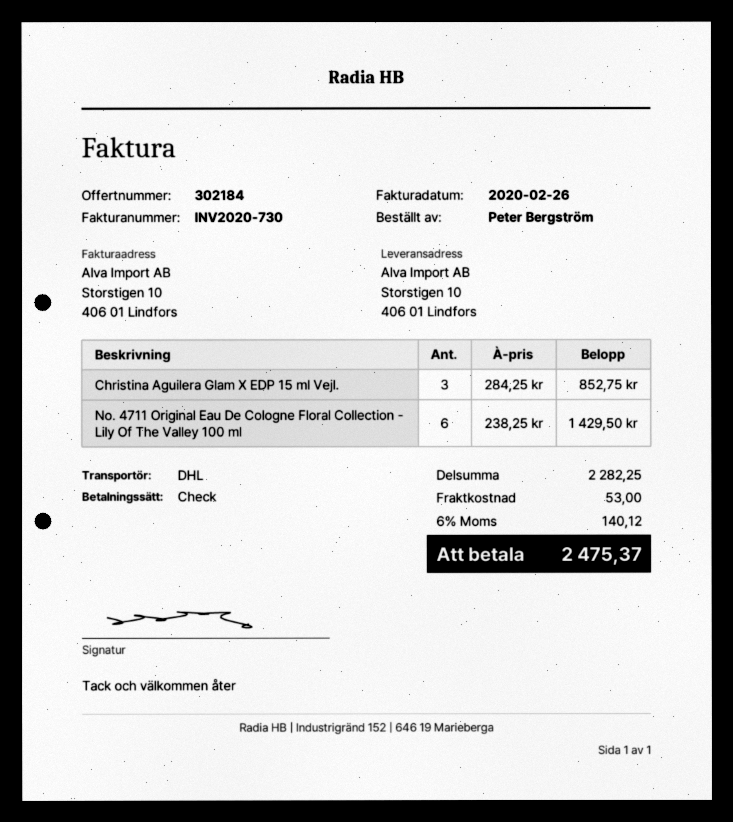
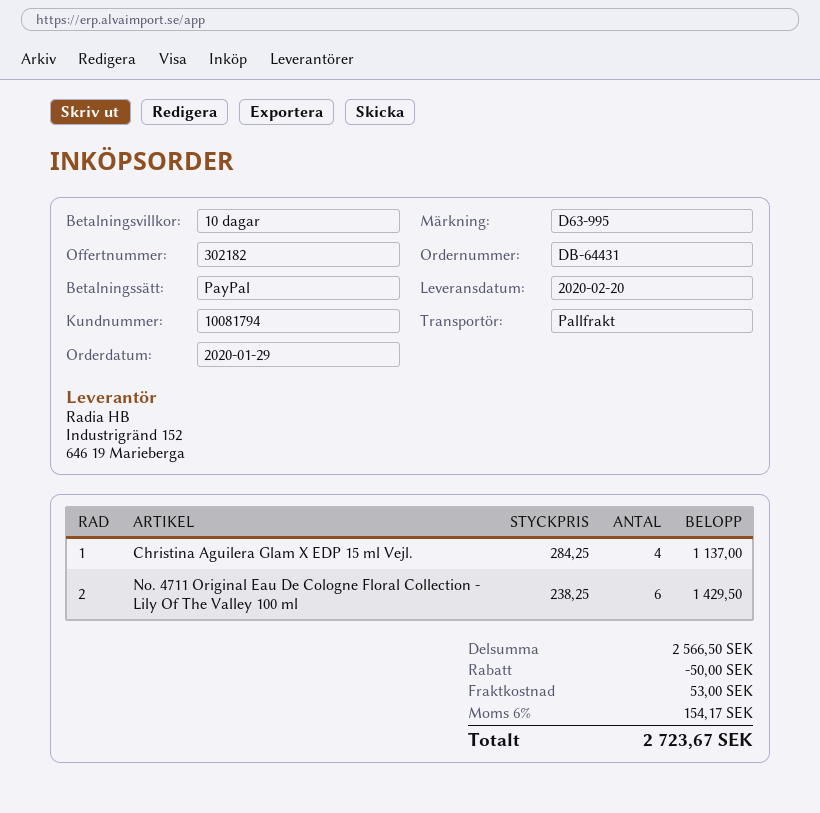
quote number: 302184 -> 302182
payment method: cheque -> PayPal
shipping method: DHL -> pallet freight
Christina Aguilera Glam X EDP 15 ml Vejl.: 3 x 284.25 = 852.75 -> 4 x 284.25 = 1137.00
subtotal: 2282.25 -> 2566.50
discount: none -> 50.00
tax: 6% = 140.12 -> 6% = 154.17
total: 2475.37 -> 2723.67

